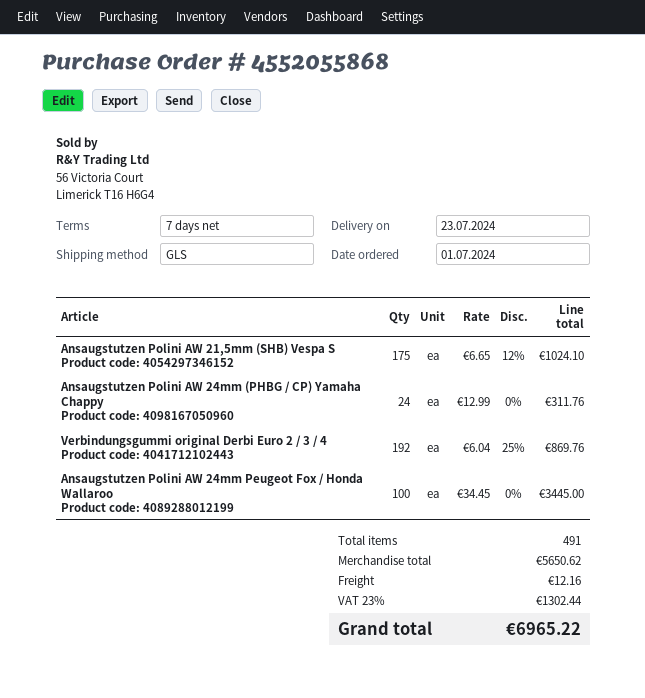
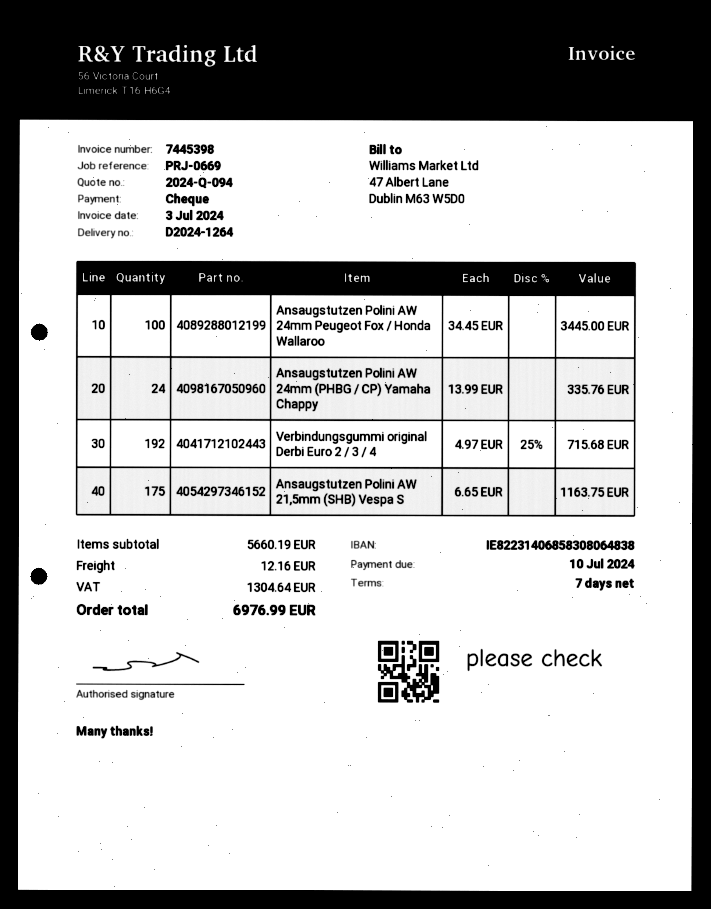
Ansaugstutzen Polini AW 21,5mm (SHB) Vespa S: 175 x 6.65 - 12% = 1024.10 -> 175 x 6.65 = 1163.75
Ansaugstutzen Polini AW 24mm (PHBG / CP) Yamaha Chappy: 24 x 12.99 = 311.76 -> 24 x 13.99 = 335.76
Verbindungsgummi original Derbi Euro 2 / 3 / 4: 192 x 6.04 - 25% = 869.76 -> 192 x 4.97 - 25% = 715.68
subtotal: 5650.62 -> 5660.19
tax: 1302.44 -> 1304.64
total: 6965.22 -> 6976.99

